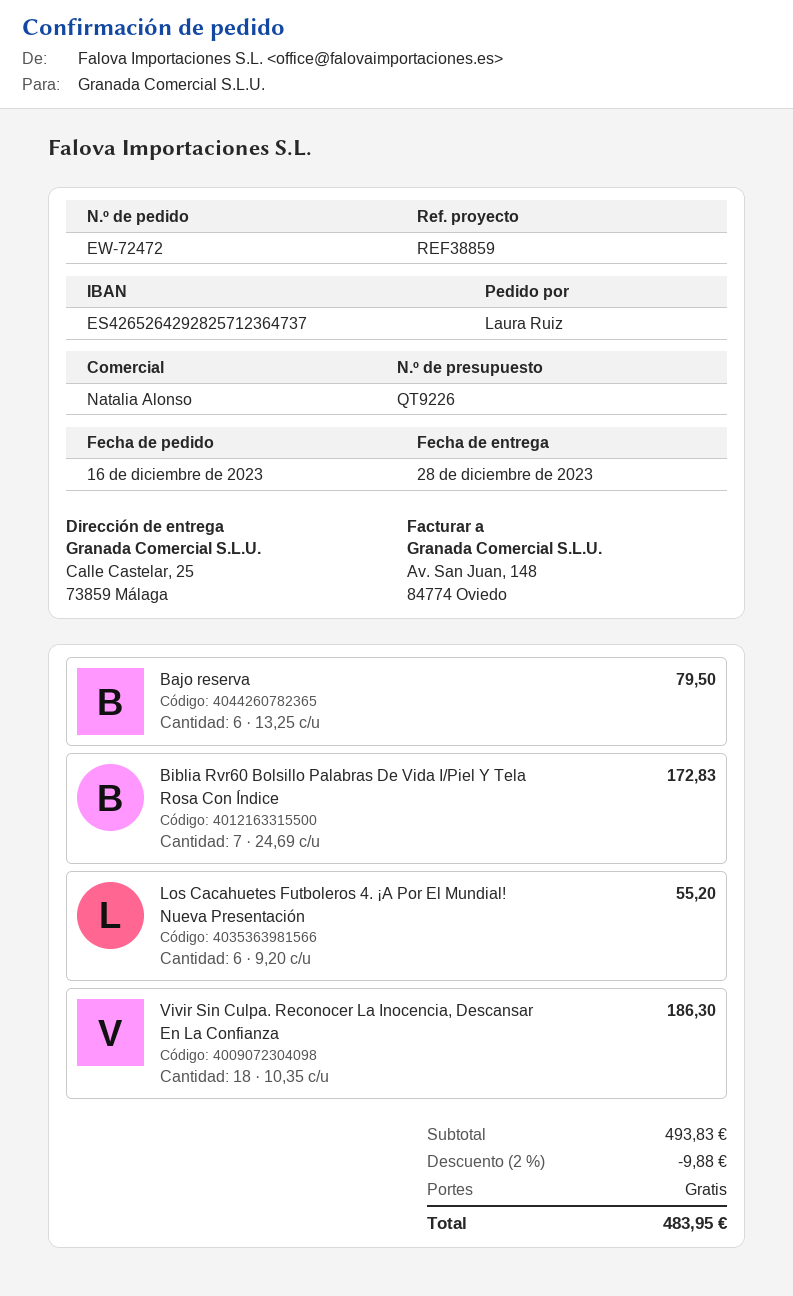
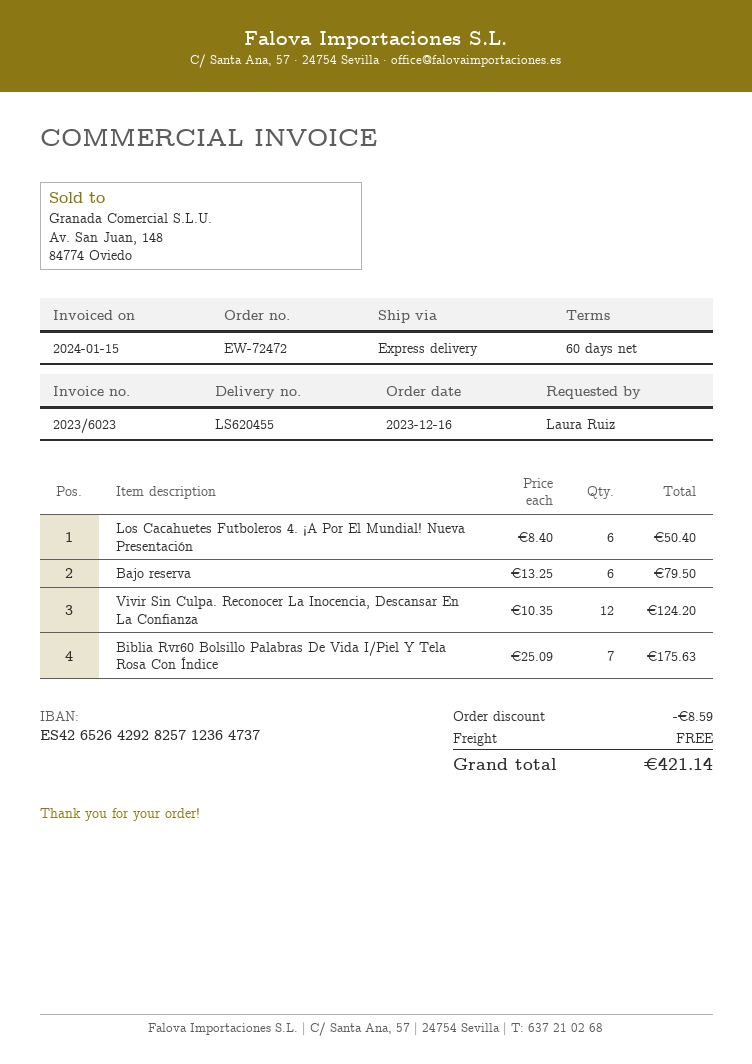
Biblia Rvr60 Bolsillo Palabras De Vida I/Piel Y Tela Rosa Con Índice: 7 x 24.69 = 172.83 -> 7 x 25.09 = 175.63
Los Cacahuetes Futboleros 4. ¡A Por El Mundial! Nueva Presentación: 6 x 9.20 = 55.20 -> 6 x 8.40 = 50.40
Vivir Sin Culpa. Reconocer La Inocencia, Descansar En La Confianza: 18 x 10.35 = 186.30 -> 12 x 10.35 = 124.20
discount: 9.88 -> 8.59
total: 483.95 -> 421.14

